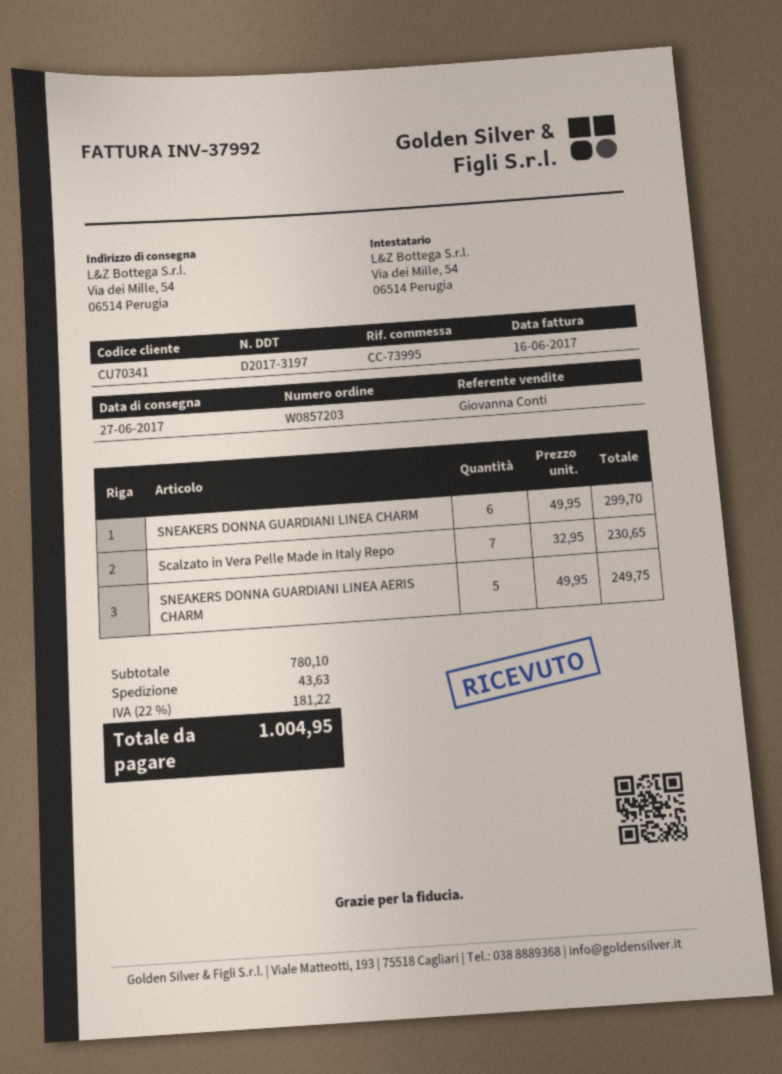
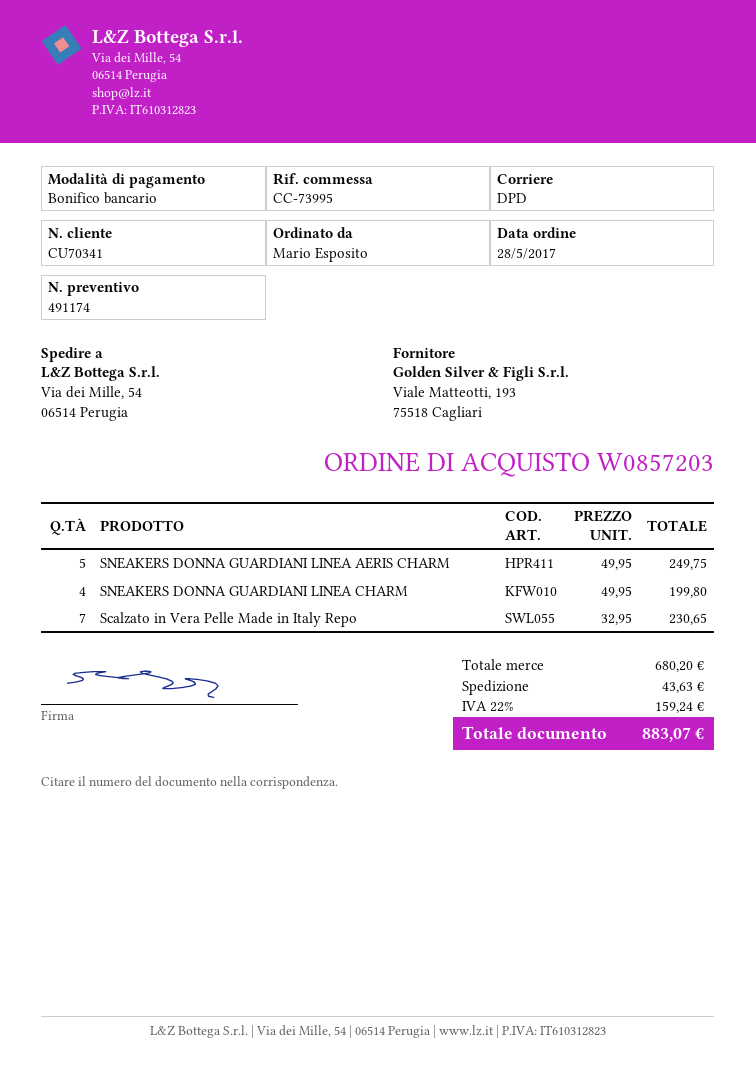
SNEAKERS DONNA GUARDIANI LINEA CHARM: 6 x 49.95 = 299.70 -> 4 x 49.95 = 199.80
subtotal: 780.10 -> 680.20
tax: 22% = 181.22 -> 22% = 159.24
total: 1004.95 -> 883.07

